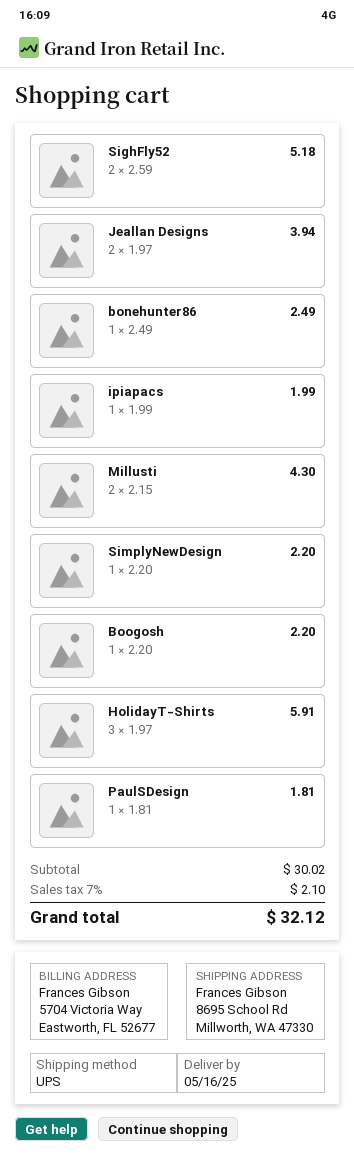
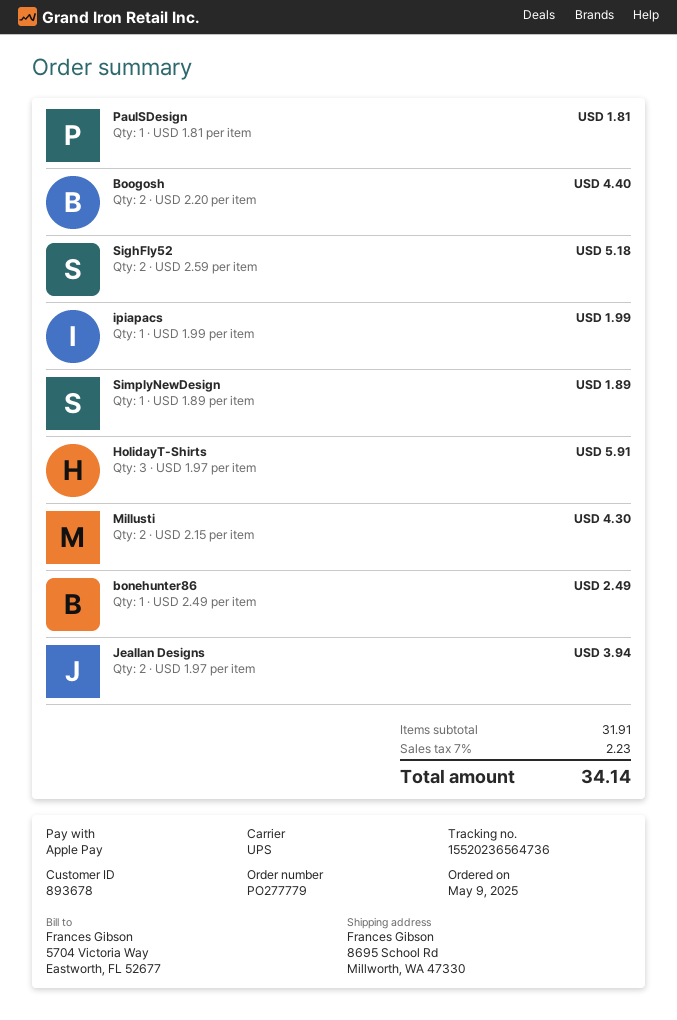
SimplyNewDesign: 1 x 2.20 = 2.20 -> 1 x 1.89 = 1.89
Boogosh: 1 x 2.20 = 2.20 -> 2 x 2.20 = 4.40
subtotal: 30.02 -> 31.91
tax: 7% = 2.10 -> 7% = 2.23
total: 32.12 -> 34.14

